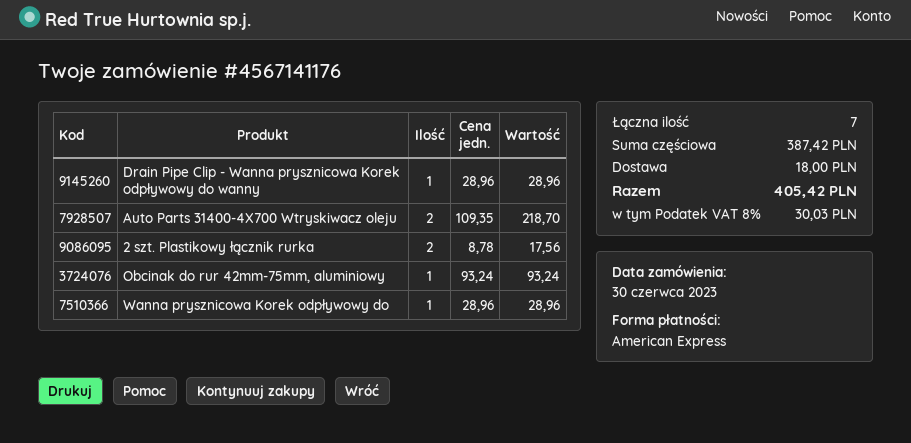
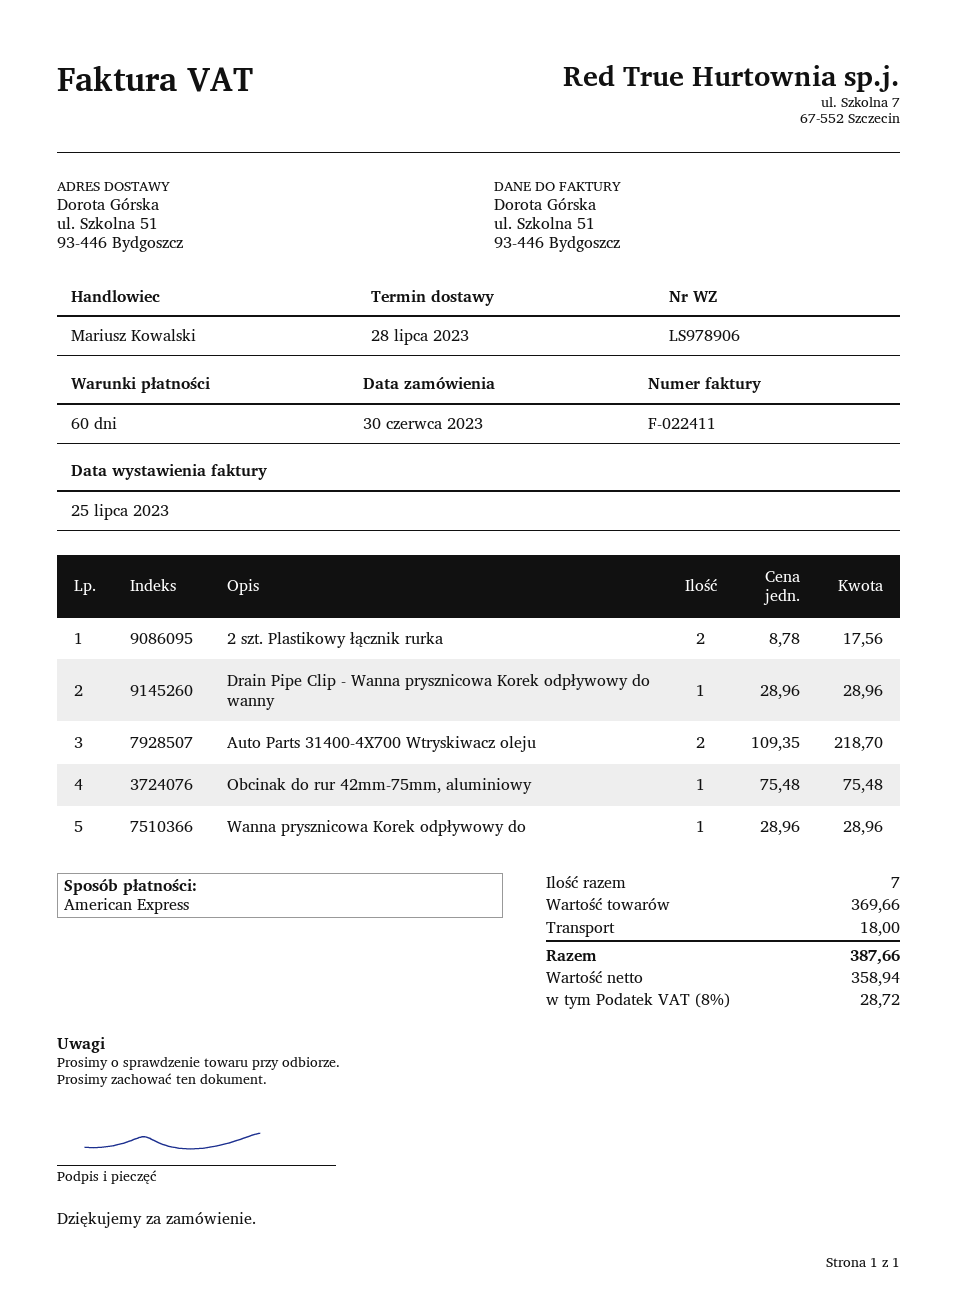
Obcinak do rur 42mm-75mm, aluminiowy: 1 x 93.24 = 93.24 -> 1 x 75.48 = 75.48
subtotal: 387.42 -> 369.66
tax: 8% = 30.03 -> 8% = 28.72
total: 405.42 -> 387.66

